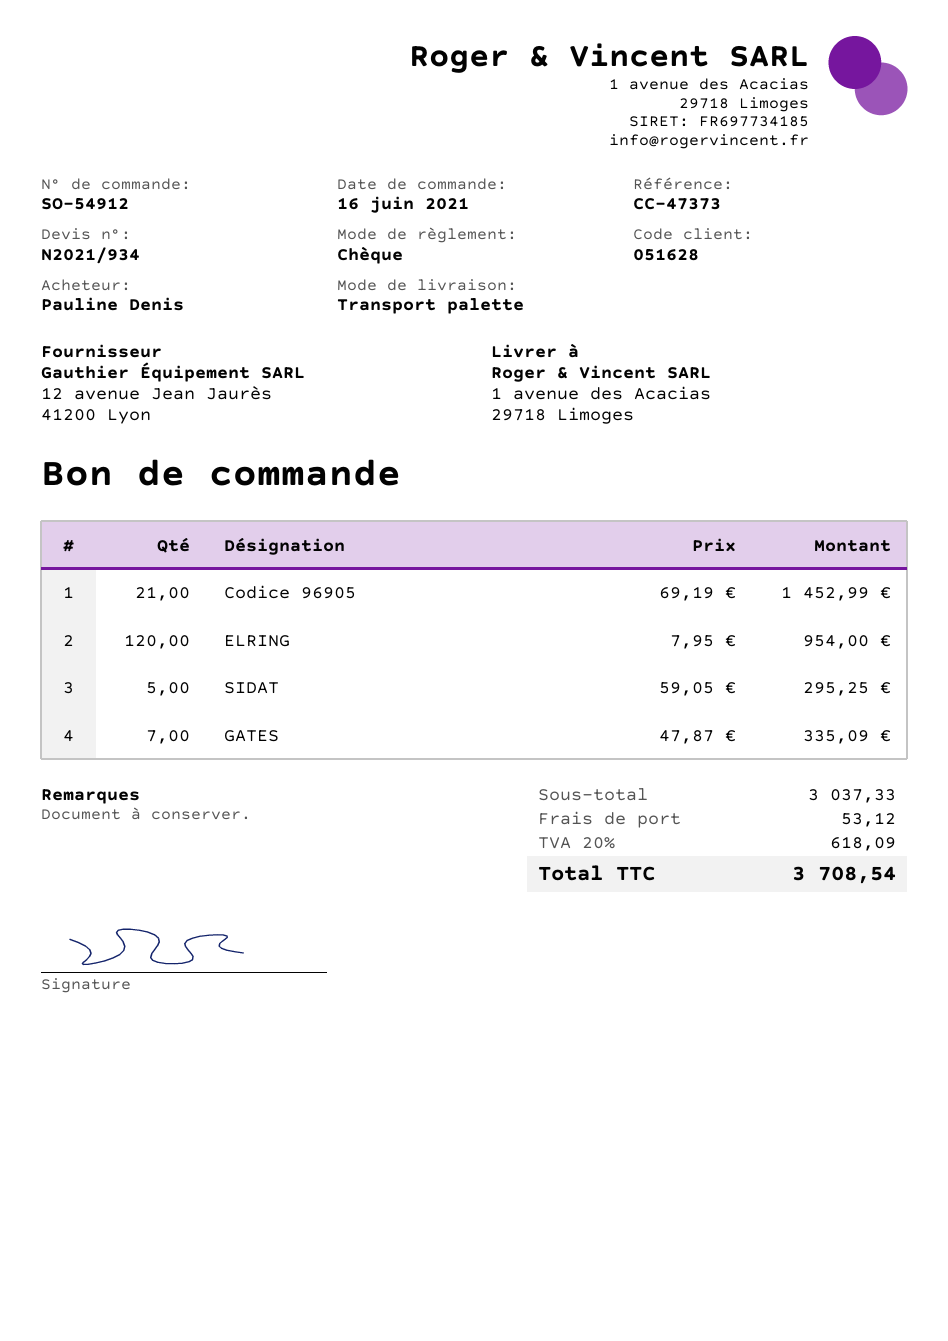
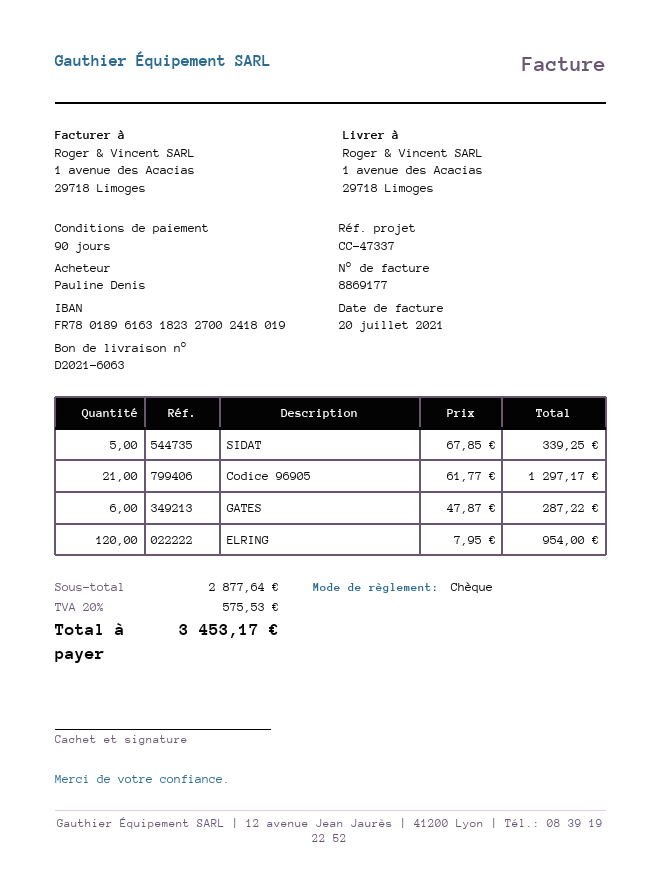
reference: CC-47373 -> CC-47337
Codice 96905: 21 x 69.19 = 1452.99 -> 21 x 61.77 = 1297.17
SIDAT: 5 x 59.05 = 295.25 -> 5 x 67.85 = 339.25
GATES: 7 x 47.87 = 335.09 -> 6 x 47.87 = 287.22
subtotal: 3037.33 -> 2877.64
shipping: 53.12 -> none
tax: 20% = 618.09 -> 20% = 575.53
total: 3708.54 -> 3453.17

